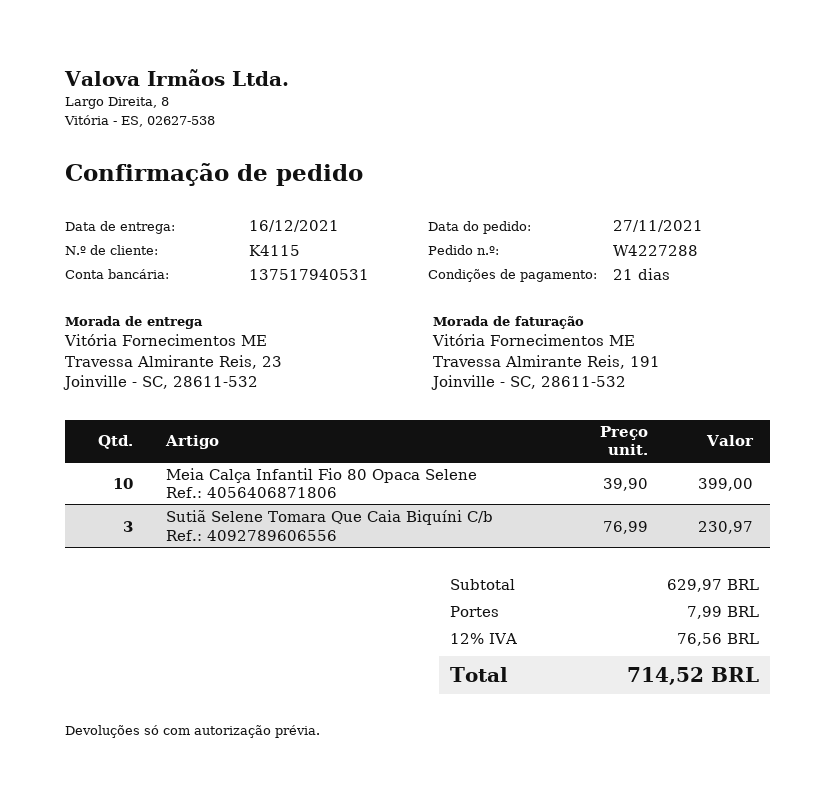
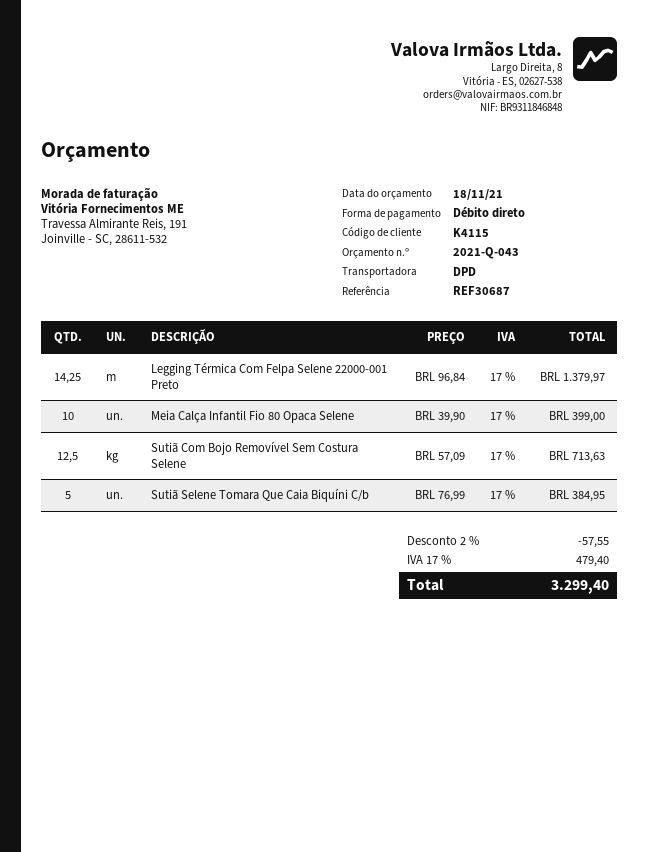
Sutiã Selene Tomara Que Caia Biquíni C/b: 3 x 76.99 = 230.97 -> 5 x 76.99 = 384.95
Legging Térmica Com Felpa Selene 22000-001 Preto: none -> 14.25 x 96.84 = 1379.97
Sutiã Com Bojo Removível Sem Costura Selene: none -> 12.5 x 57.09 = 713.63
discount: none -> 2% = 57.55
shipping: 7.99 -> none
tax: 12% = 76.56 -> 17% = 479.40
total: 714.52 -> 3299.40

